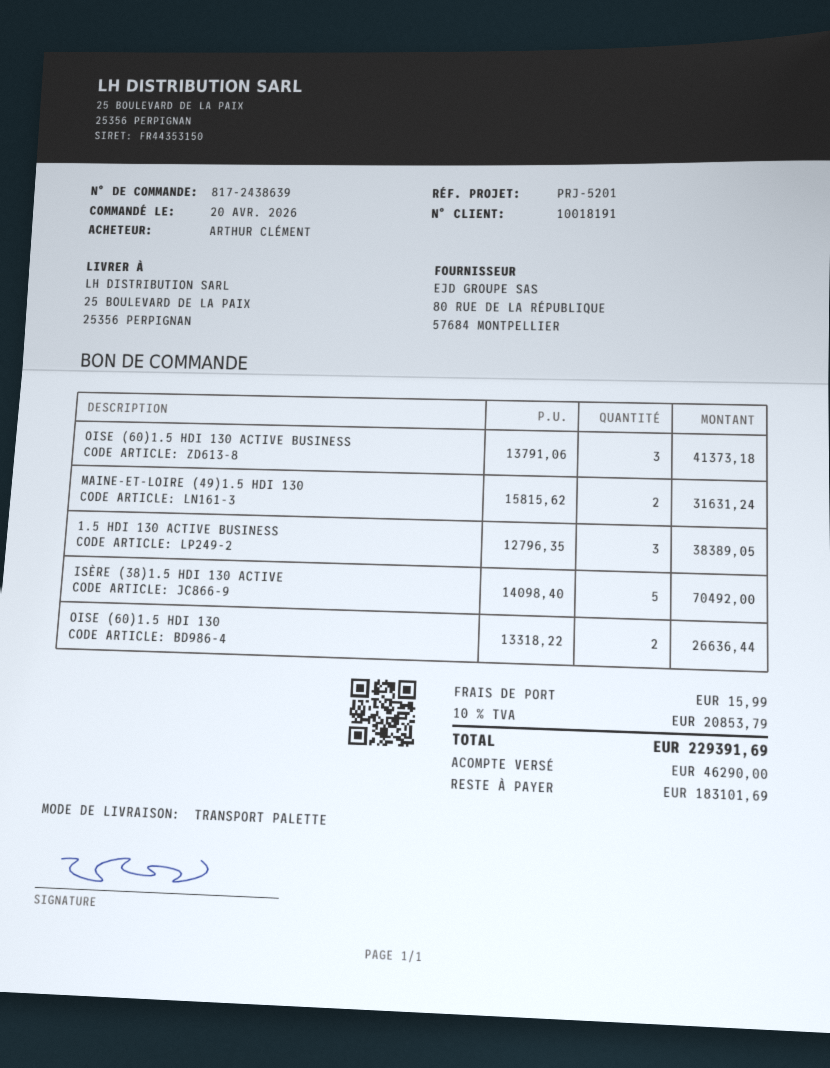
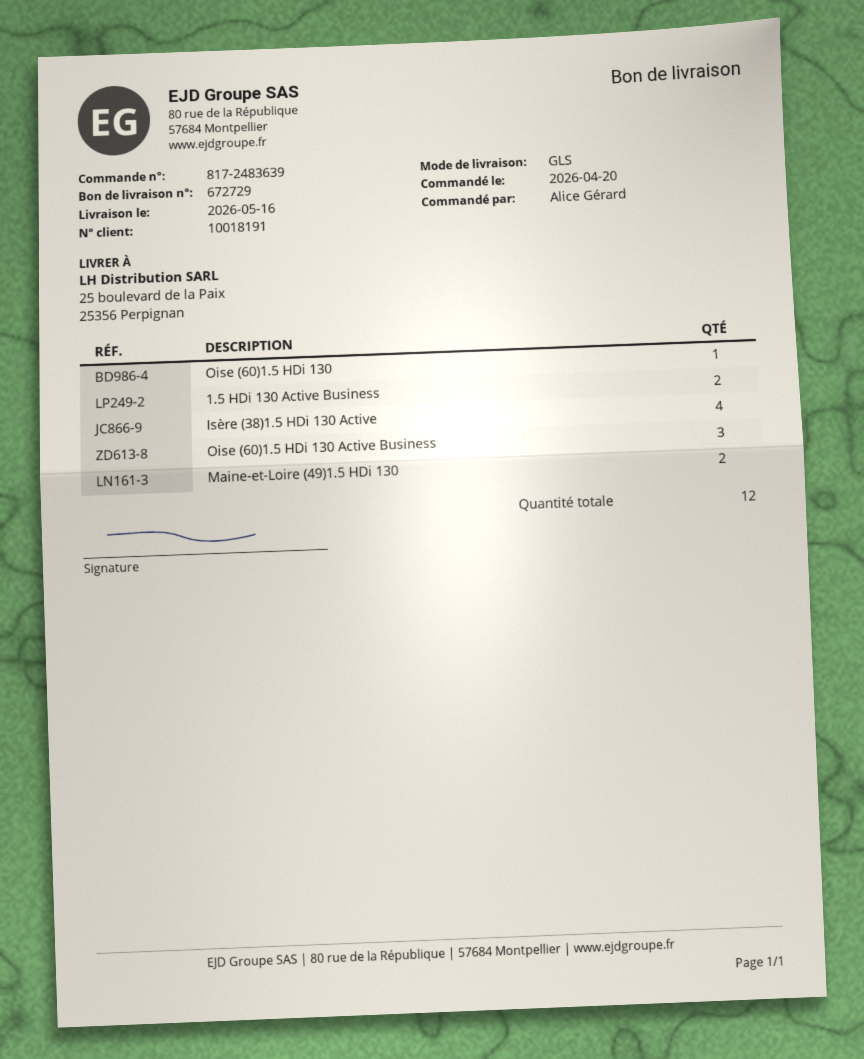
order number: 817-2438639 -> 817-2483639
ordered by: ARTHUR CLÉMENT -> Alice Gérard
shipping method: pallet freight -> GLS
1.5 HDI 130 ACTIVE BUSINESS: 3 -> 2
ISÈRE (38)1.5 HDI 130 ACTIVE: 5 -> 4
OISE (60)1.5 HDI 130: 2 -> 1

